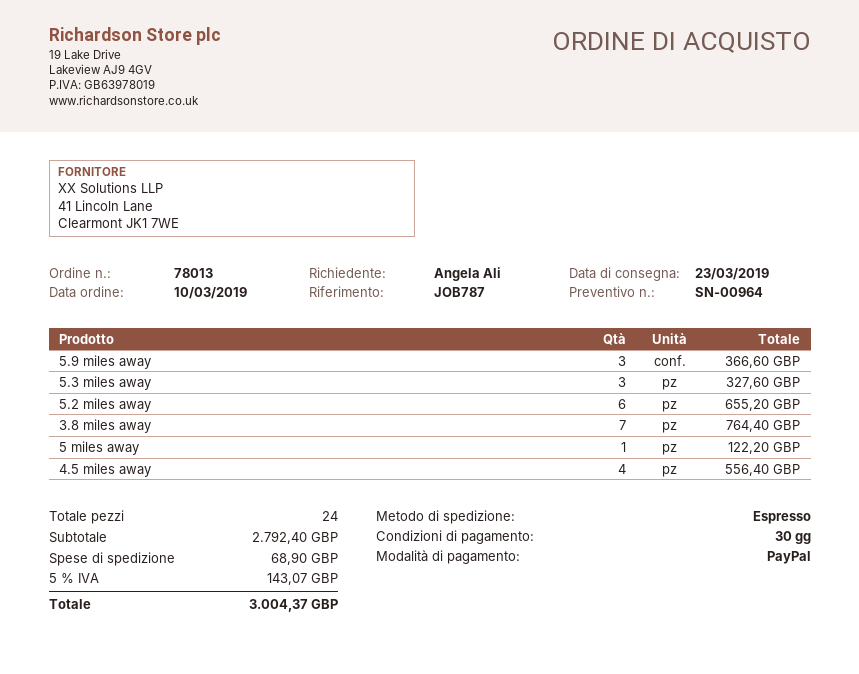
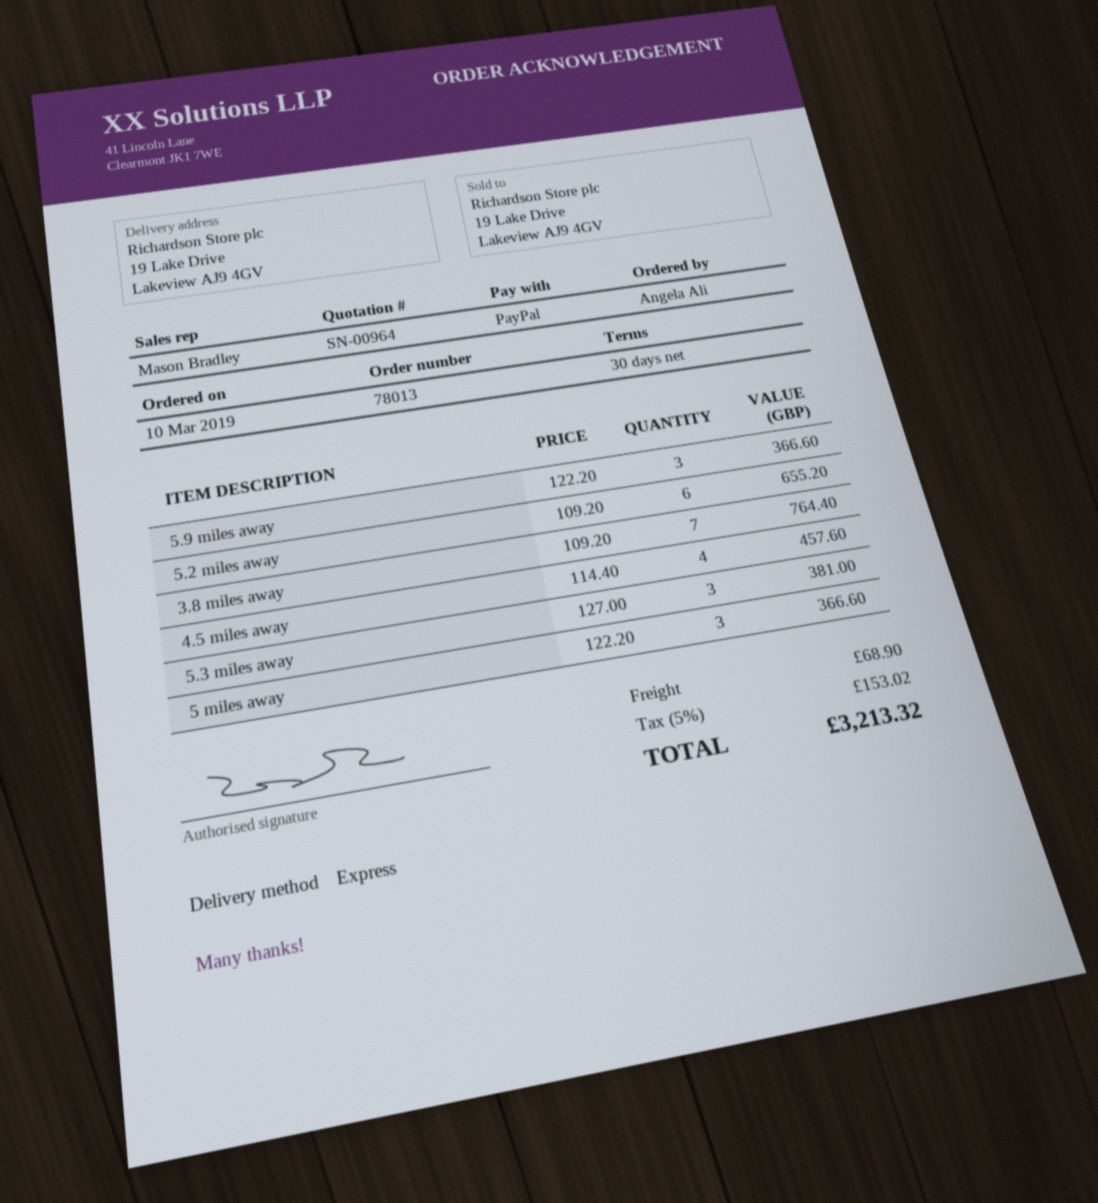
5.3 miles away: 3 for 327.60 -> 3 for 381.00
5 miles away: 1 for 122.20 -> 3 for 366.60
4.5 miles away: 4 for 556.40 -> 4 for 457.60
tax: 5% = 143.07 -> 5% = 153.02
total: 3004.37 -> 3213.32

